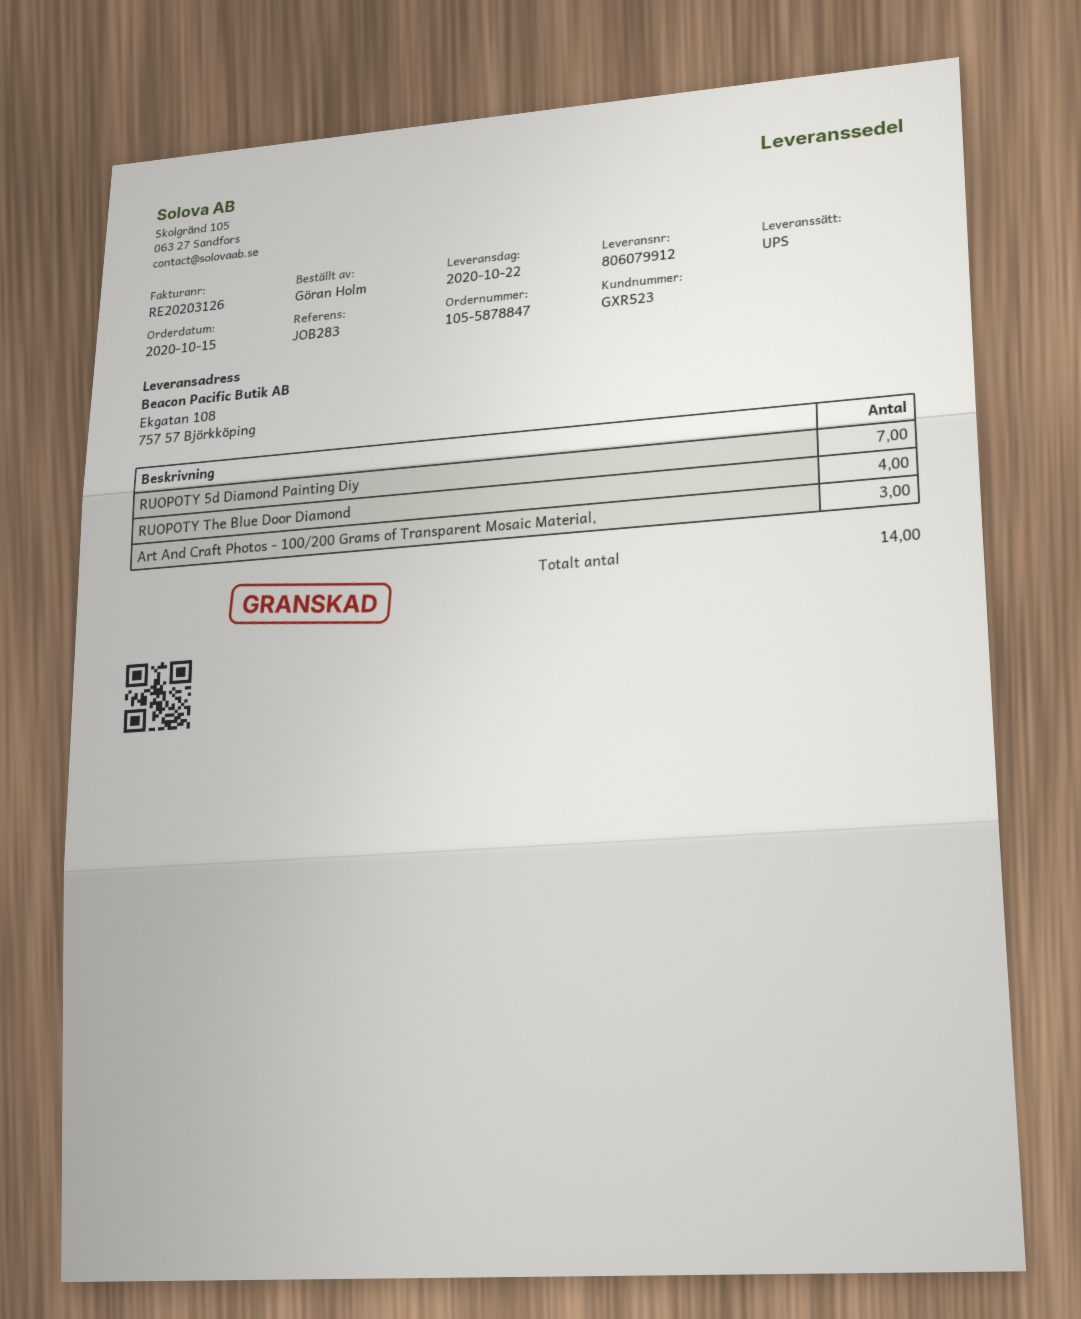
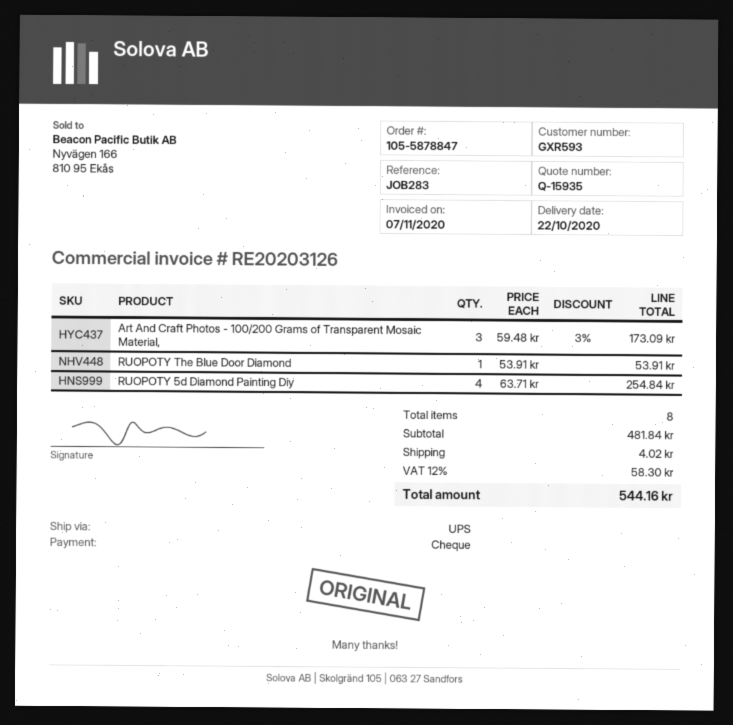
customer number: GXR523 -> GXR593
RUOPOTY 5d Diamond Painting Diy: 7 -> 4
RUOPOTY The Blue Door Diamond: 4 -> 1
total quantity: 14 -> 8

